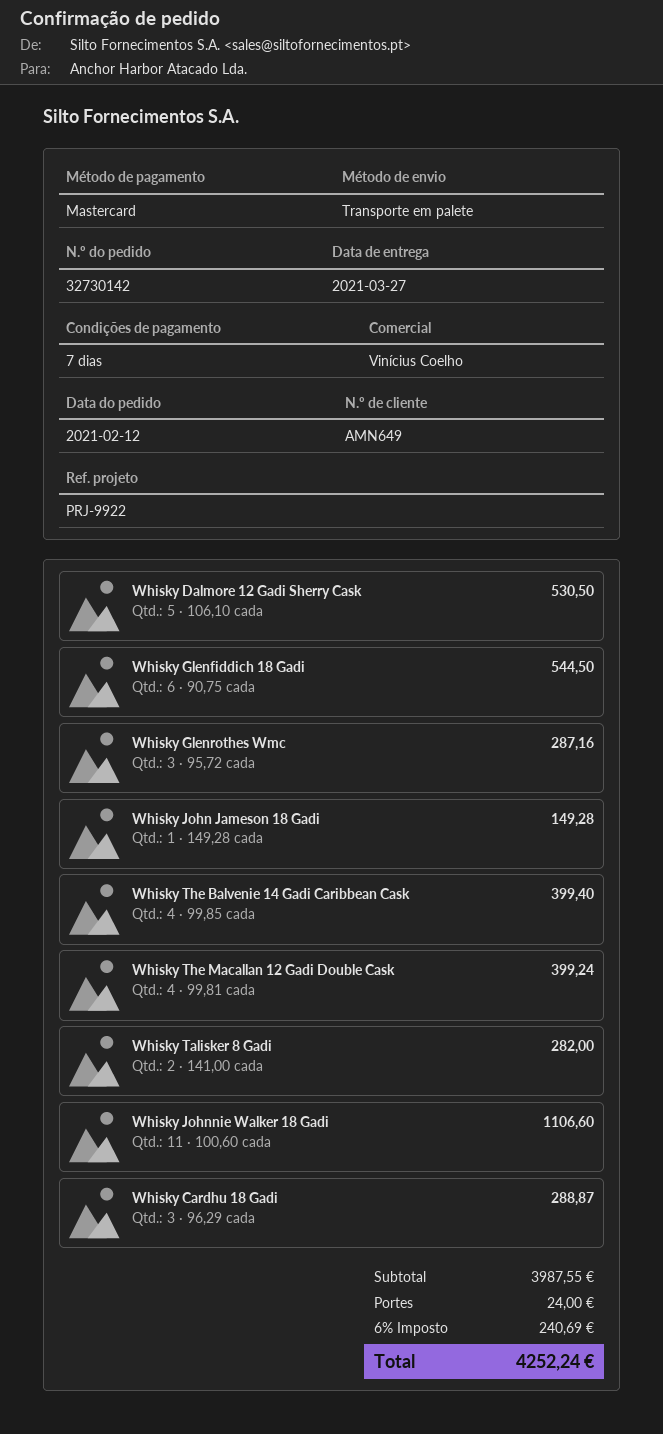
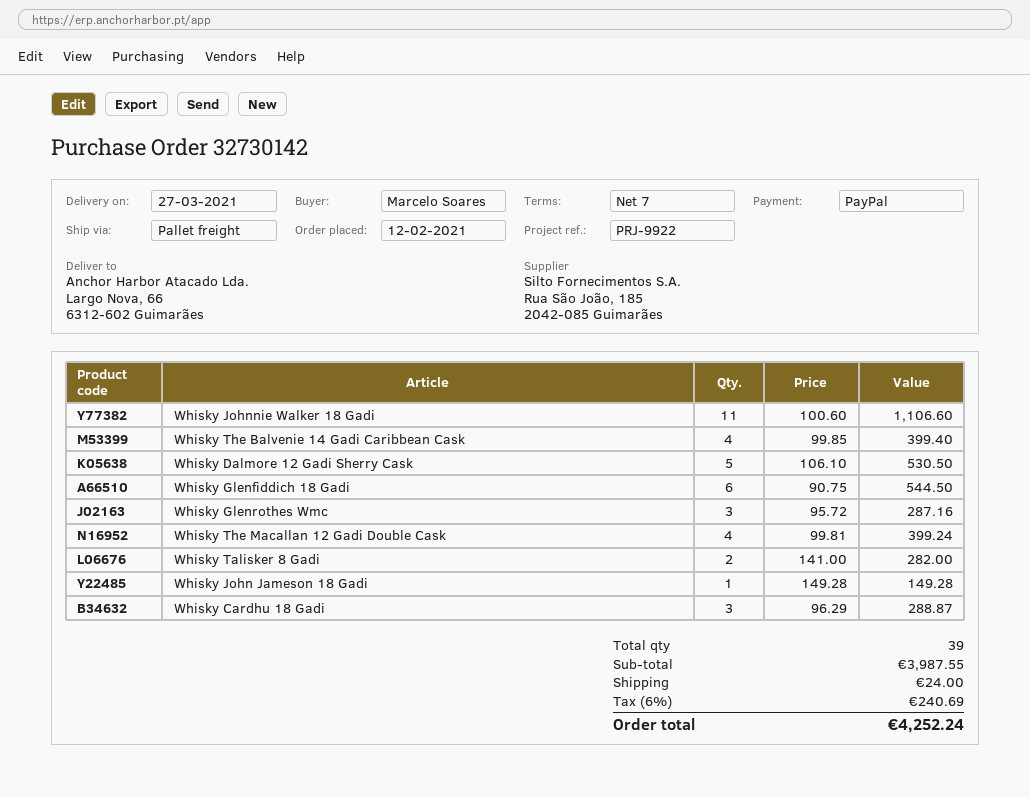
payment method: Mastercard -> PayPal

